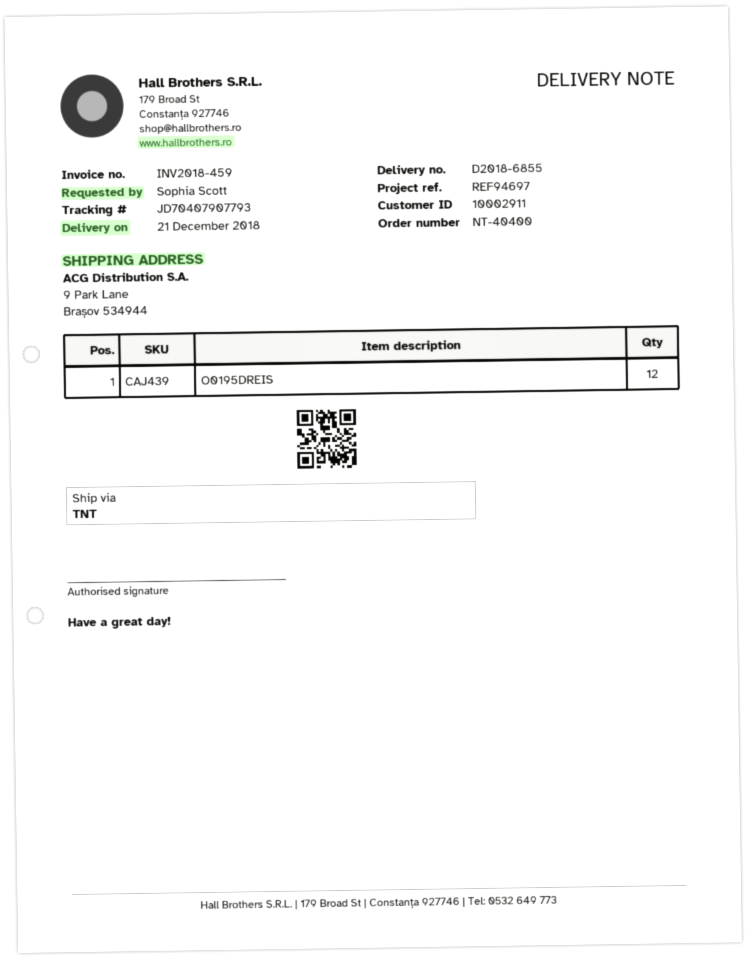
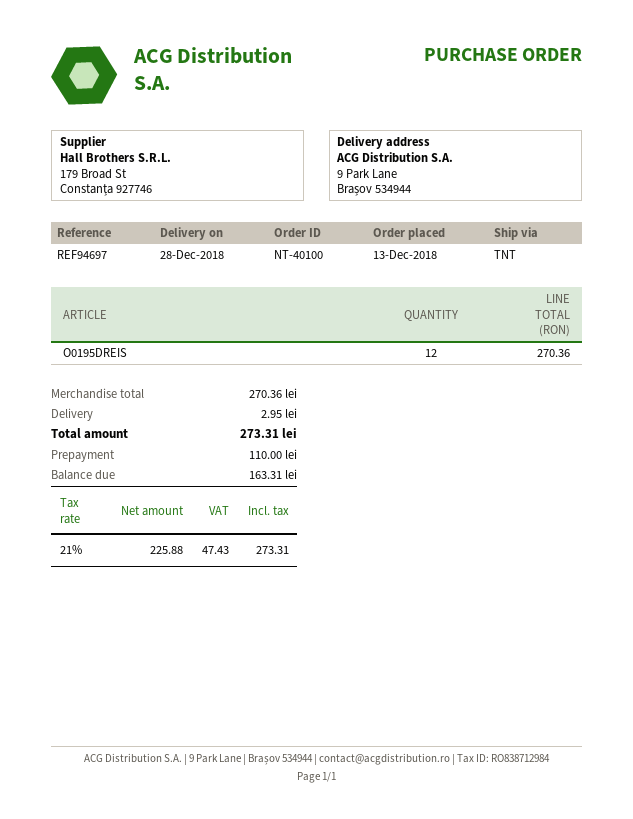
order number: NT-40400 -> NT-40100
delivery date: 2018-12-21 -> 2018-12-28

